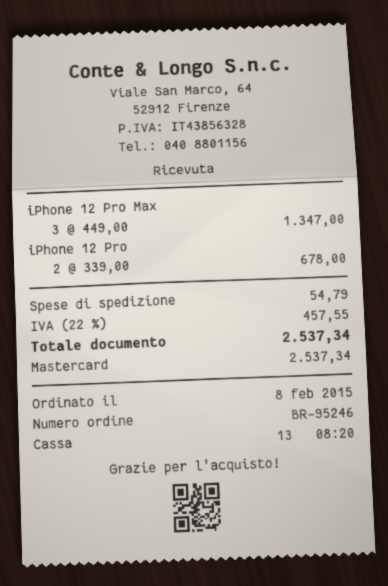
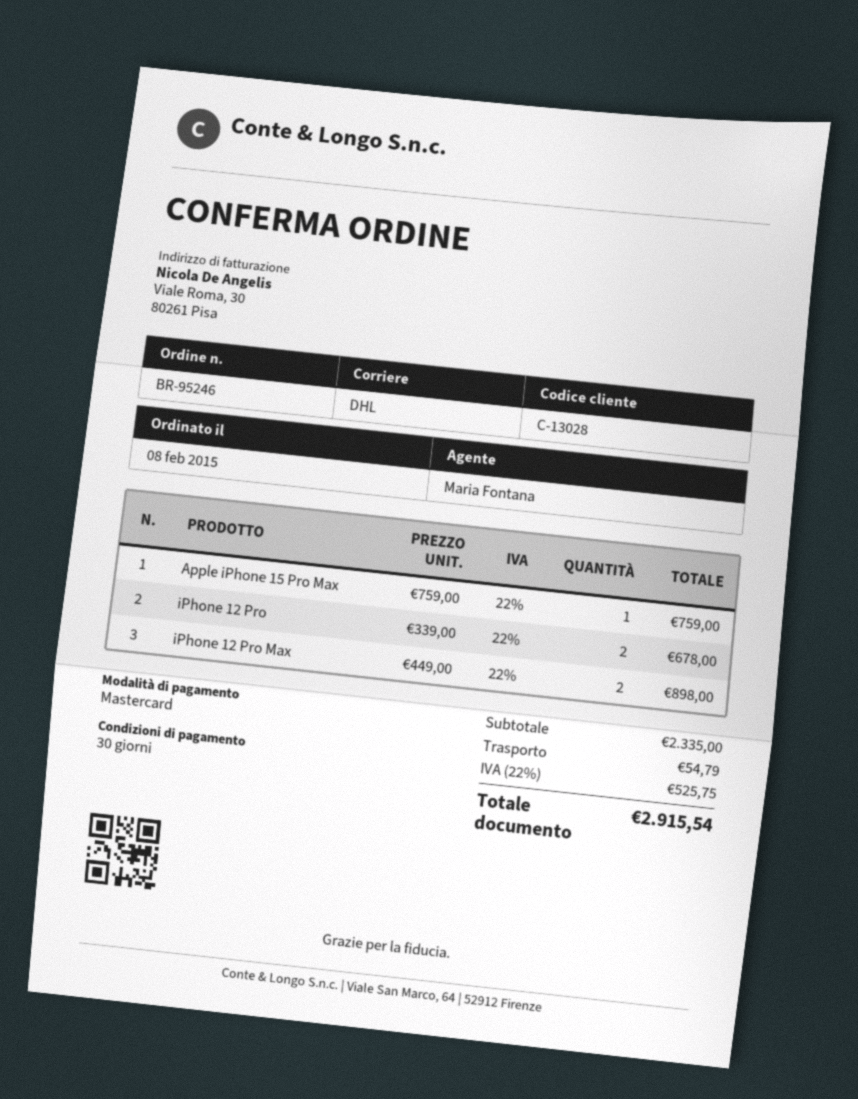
iPhone 12 Pro Max: 3 x 449.00 = 1347.00 -> 2 x 449.00 = 898.00
Apple iPhone 15 Pro Max: none -> 1 x 759.00 = 759.00
tax: 22% = 457.55 -> 22% = 525.75
total: 2537.34 -> 2915.54

